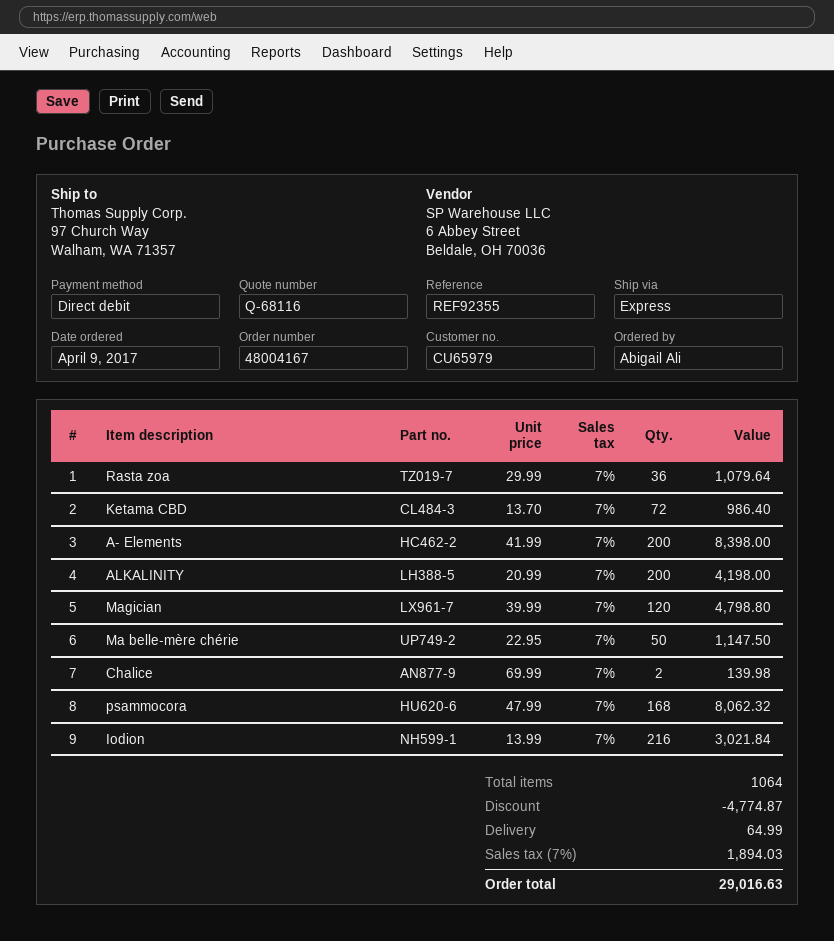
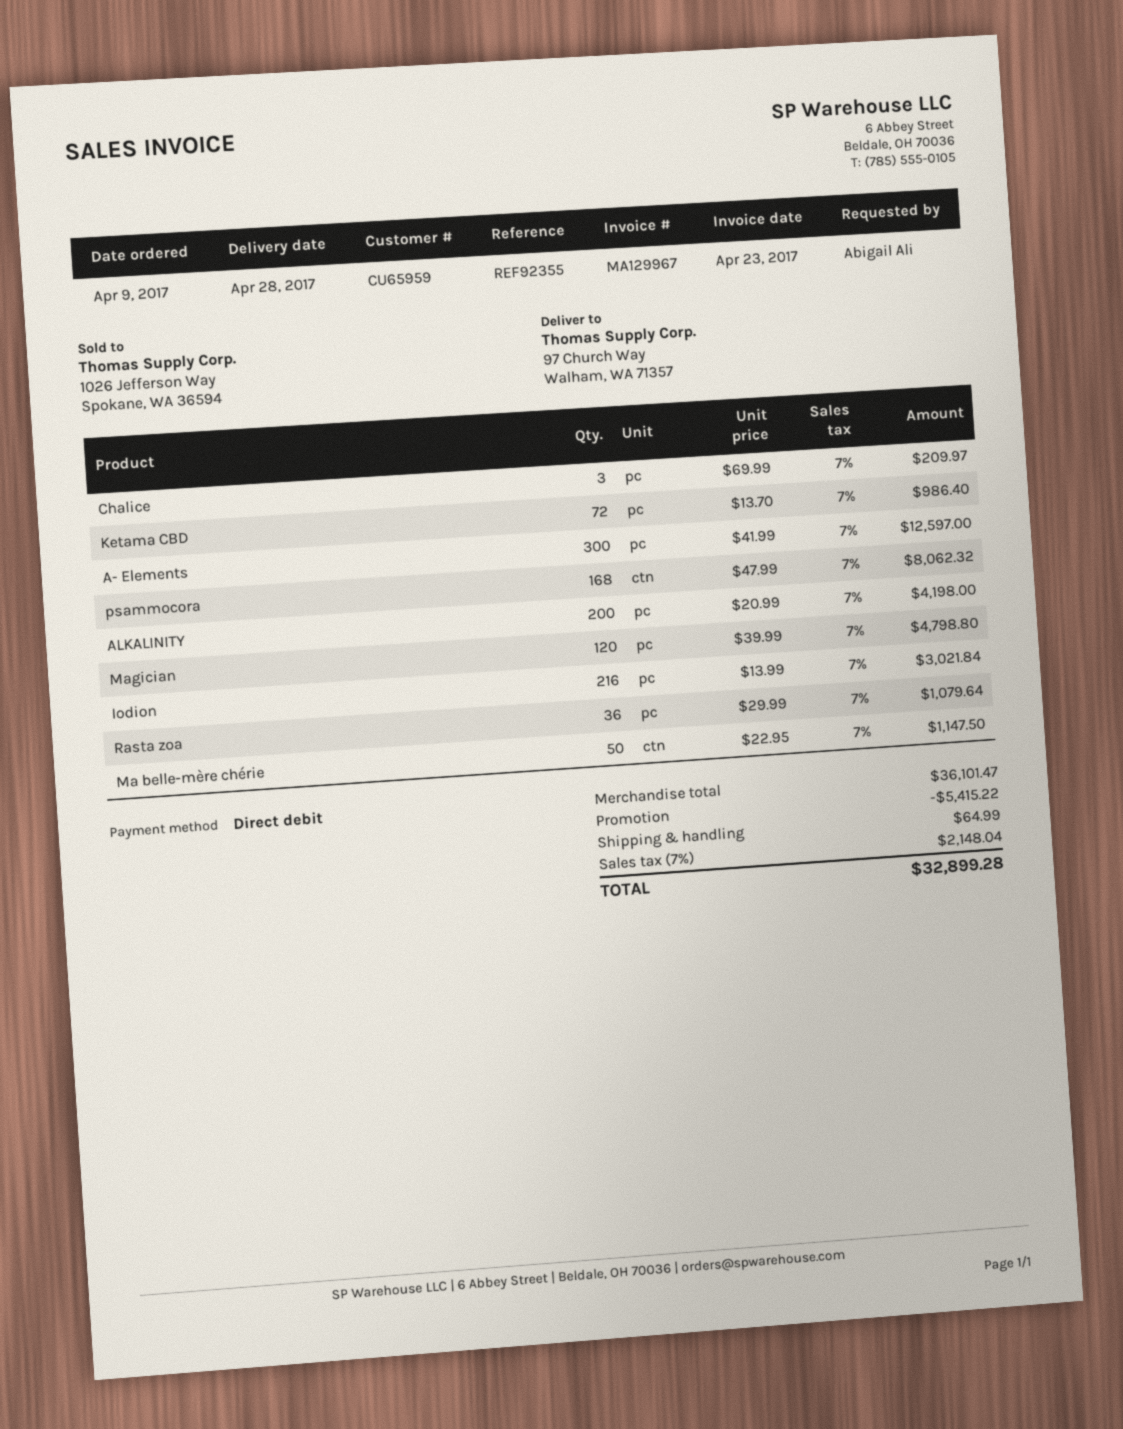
customer number: CU65979 -> CU65959
A- Elements: 200 x 41.99 = 8398.00 -> 300 x 41.99 = 12597.00
Chalice: 2 x 69.99 = 139.98 -> 3 x 69.99 = 209.97
discount: 4774.87 -> 5415.22
tax: 7% = 1894.03 -> 7% = 2148.04
total: 29016.63 -> 32899.28

